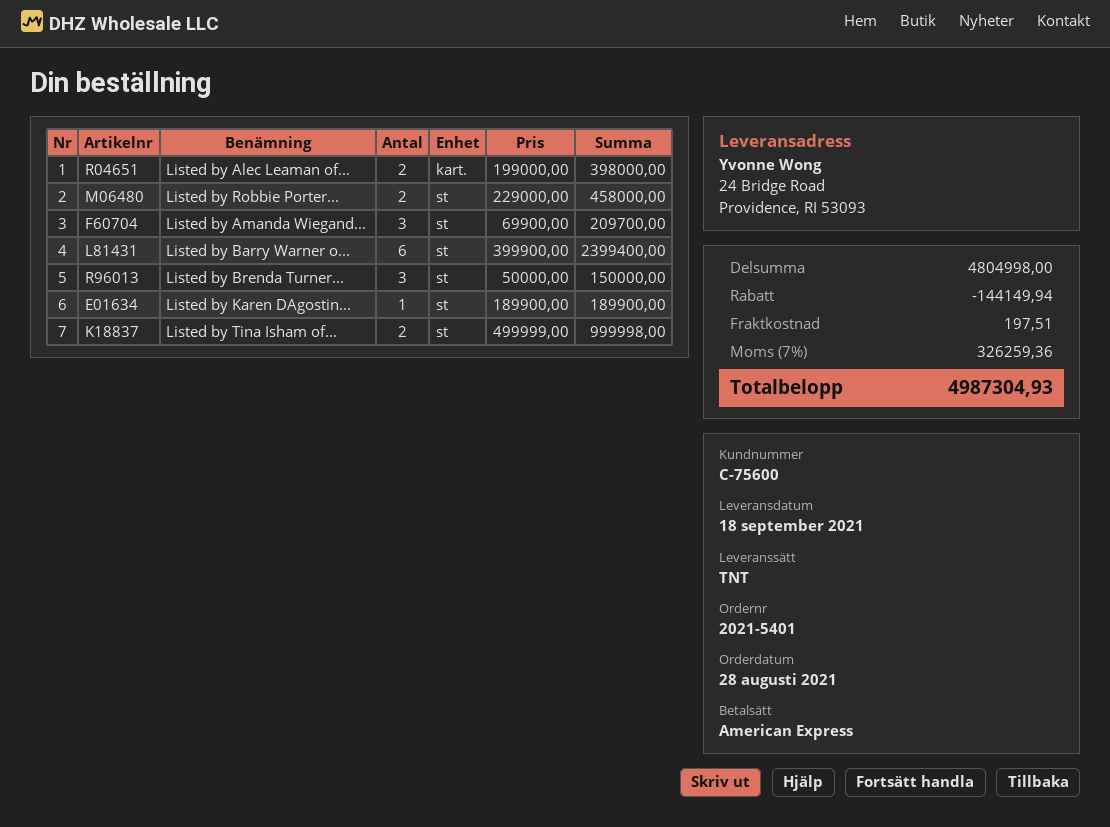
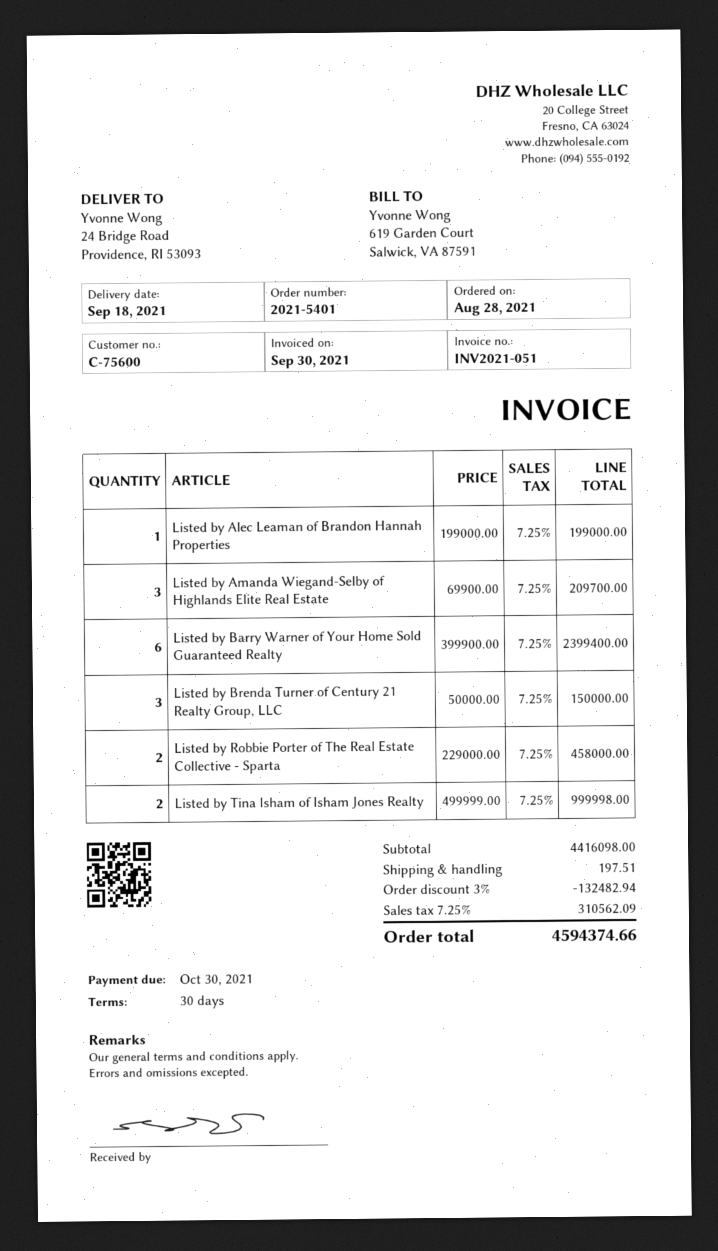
Listed by Alec Leaman of...: 2 x 199000.00 = 398000.00 -> 1 x 199000.00 = 199000.00
Listed by Karen DAgostin...: 1 x 189900.00 = 189900.00 -> none
subtotal: 4804998.00 -> 4416098.00
discount: 144149.94 -> 132482.94
tax: 7% = 326259.36 -> 7.25% = 310562.09
total: 4987304.93 -> 4594374.66

